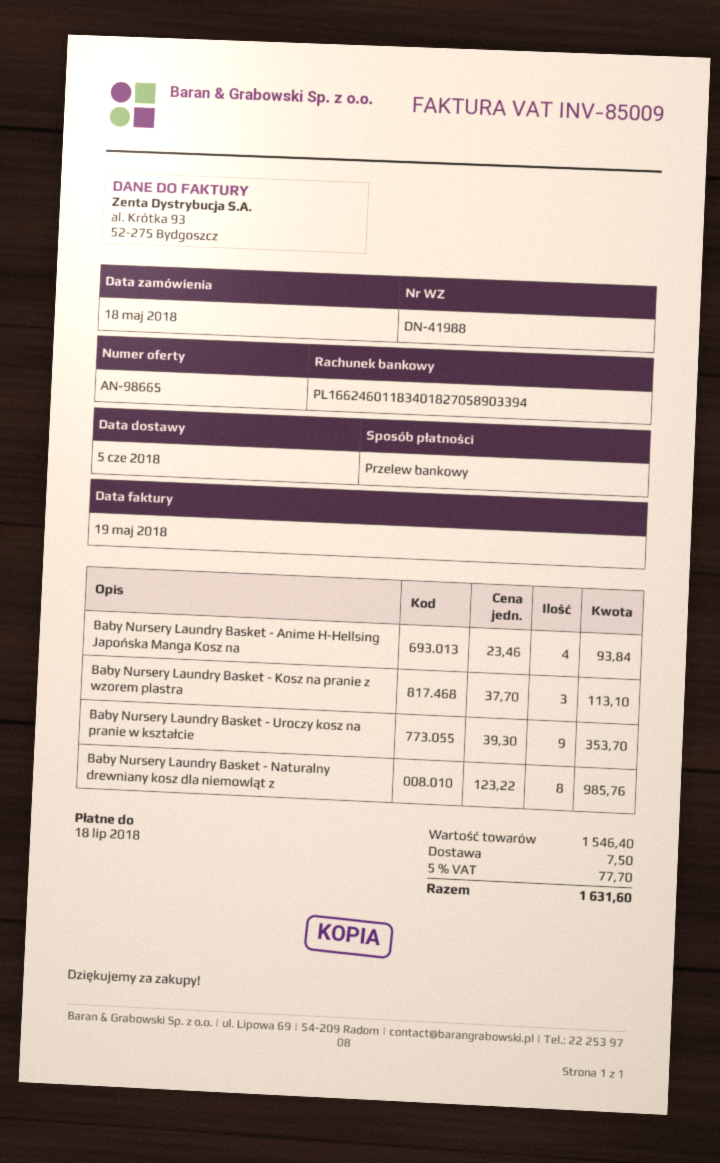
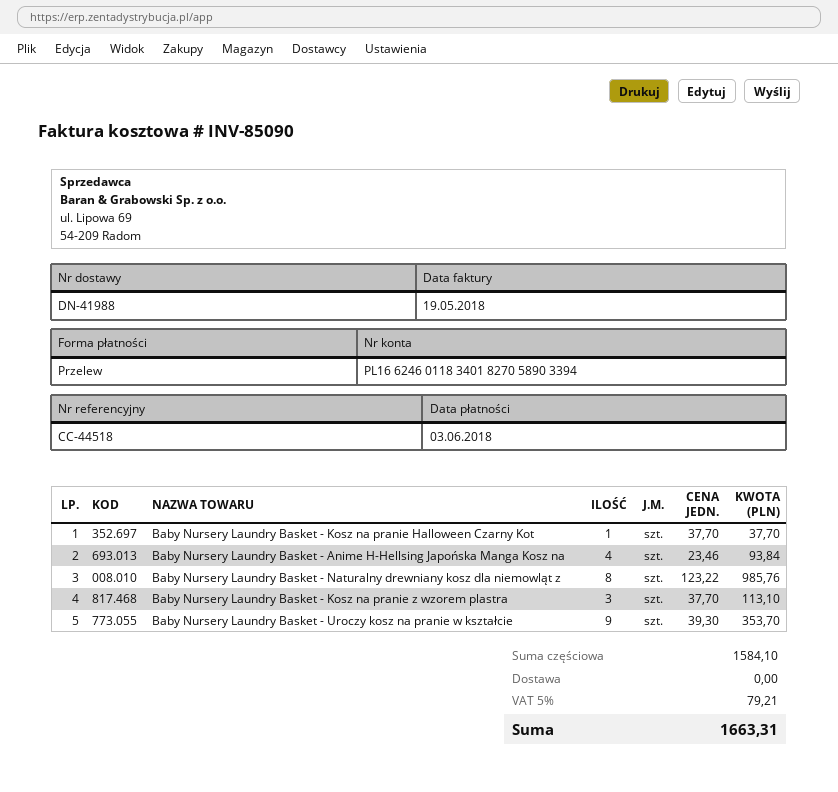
invoice number: INV-85009 -> INV-85090
due date: 2018-07-18 -> 2018-06-03
Baby Nursery Laundry Basket - Kosz na pranie Halloween Czarny Kot: none -> 1 x 37.70 = 37.70
subtotal: 1546.40 -> 1584.10
shipping: 7.50 -> 0.00
tax: 5% = 77.70 -> 5% = 79.21
total: 1631.60 -> 1663.31

